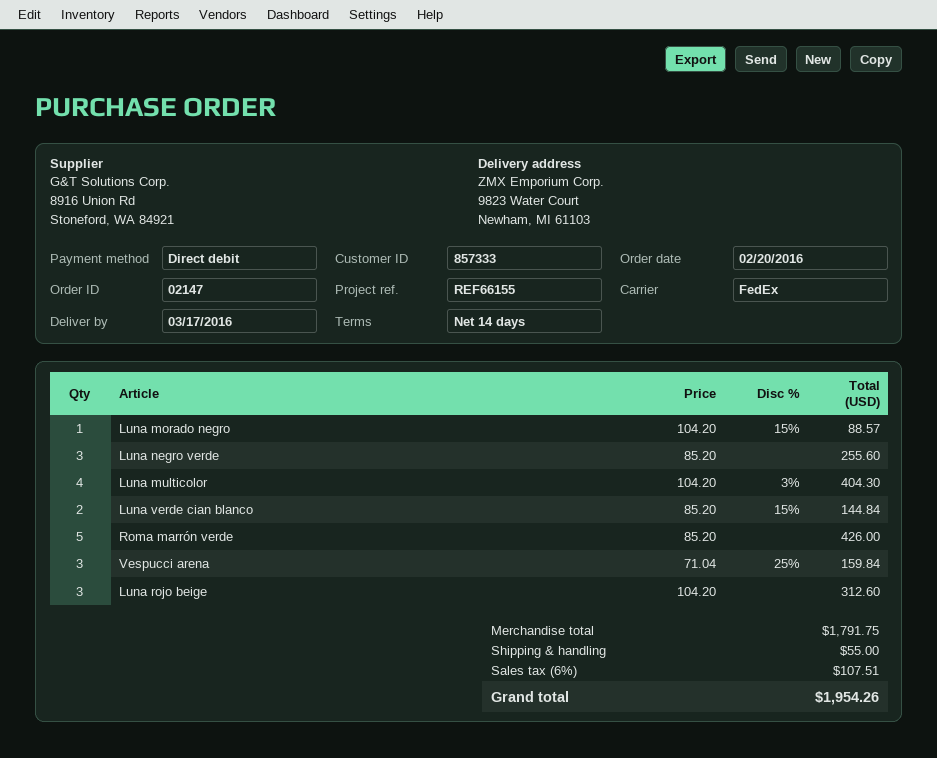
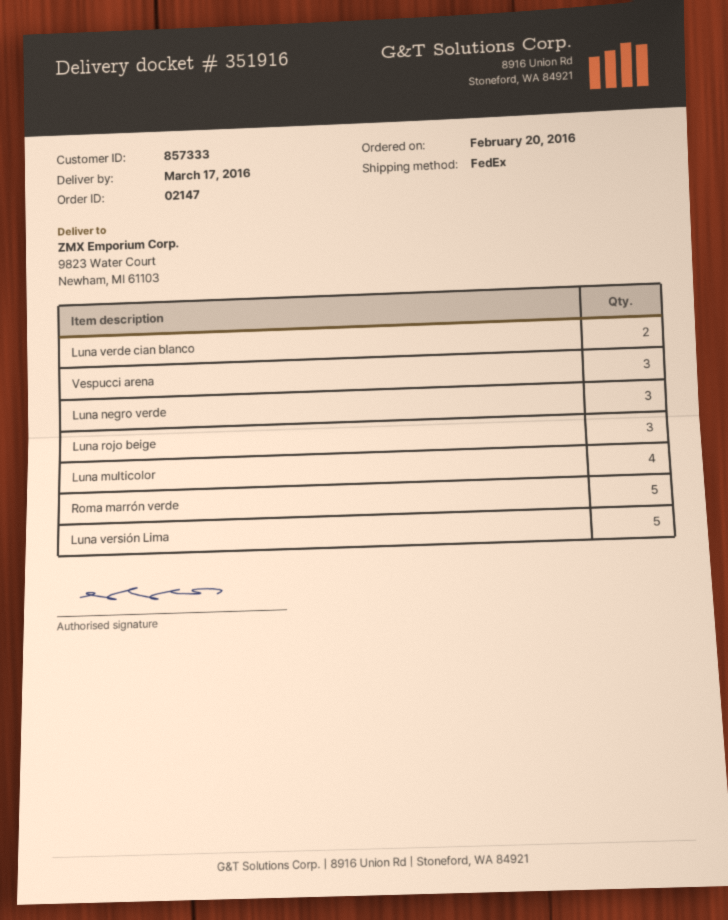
Luna morado negro: 1 -> none
Luna versión Lima: none -> 5

